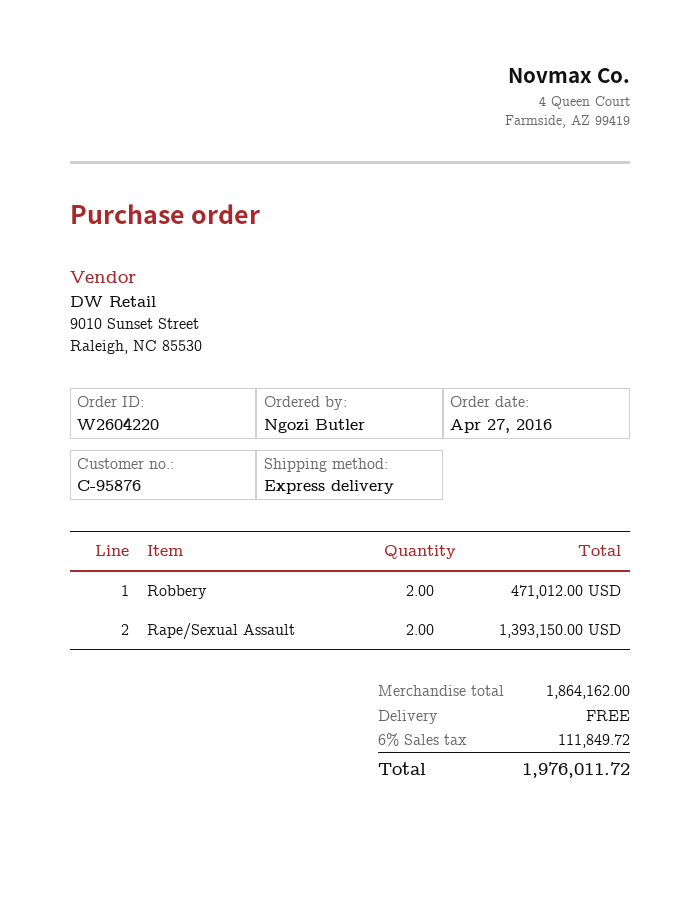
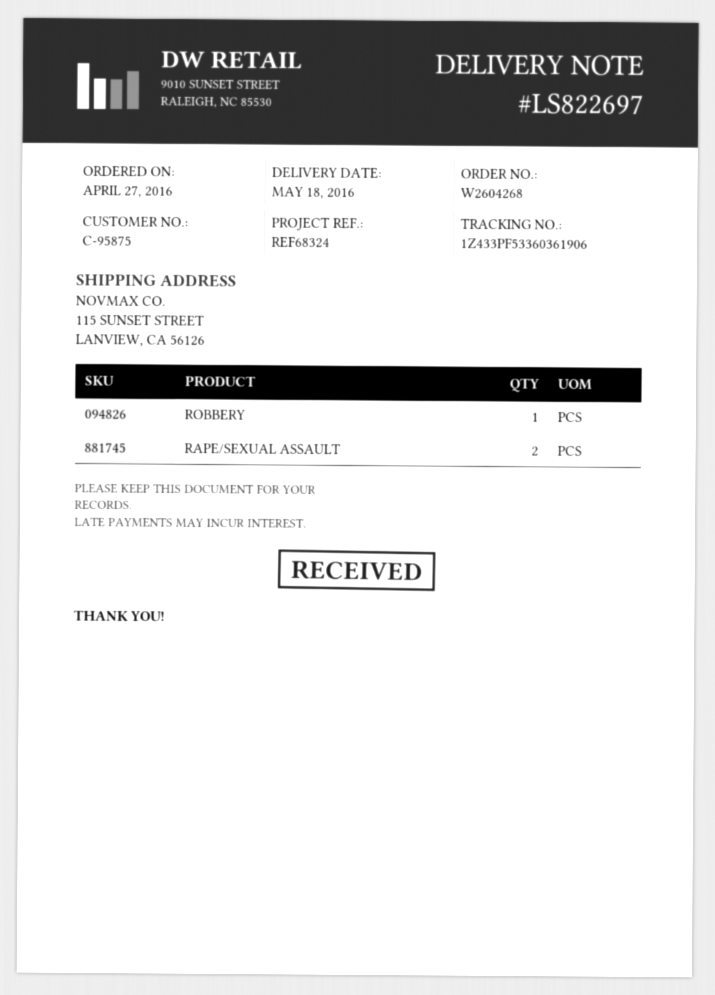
order number: W2604220 -> W2604268
customer number: C-95876 -> C-95875
Robbery: 2 -> 1

